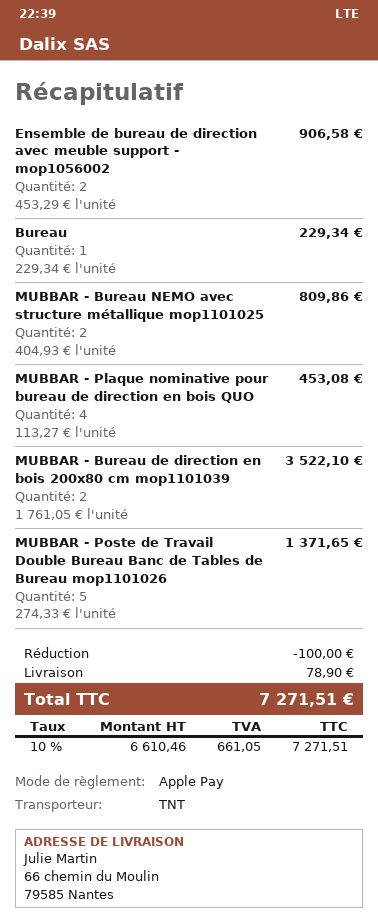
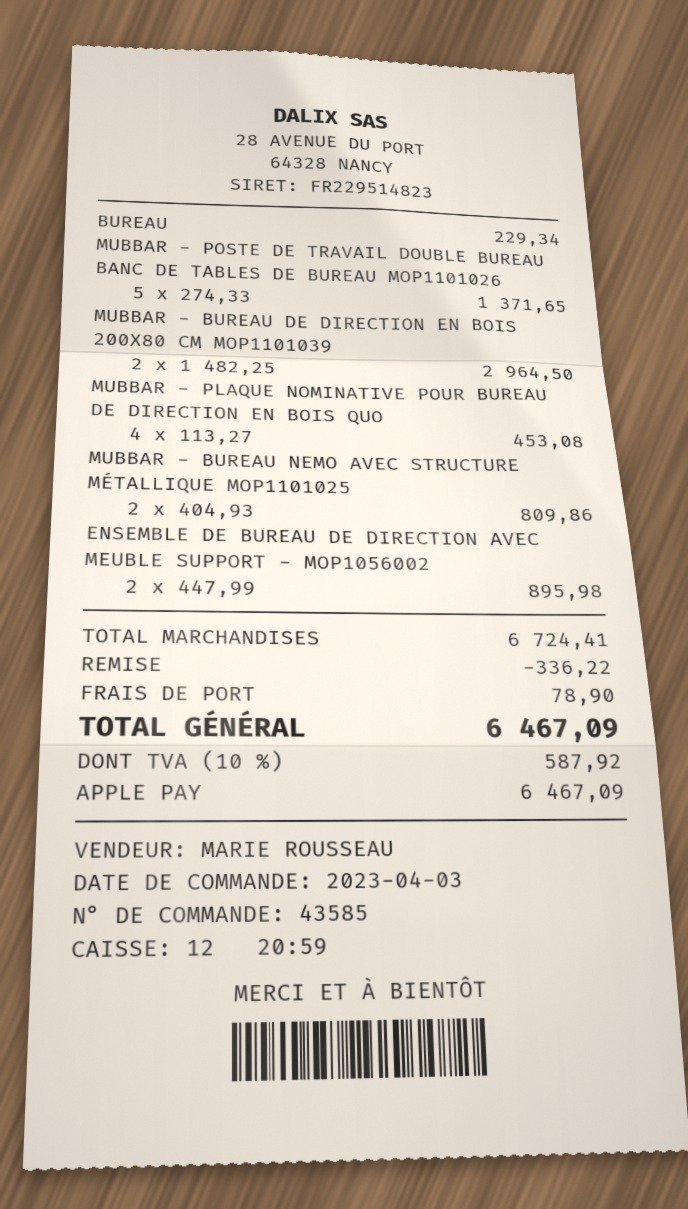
Ensemble de bureau de direction avec meuble support - mop1056002: 2 x 453.29 = 906.58 -> 2 x 447.99 = 895.98
MUBBAR - Bureau de direction en bois 200x80 cm mop1101039: 2 x 1761.05 = 3522.10 -> 2 x 1482.25 = 2964.50
discount: 100.00 -> 336.22
tax: 10% = 661.05 -> 10% = 587.92
total: 7271.51 -> 6467.09

